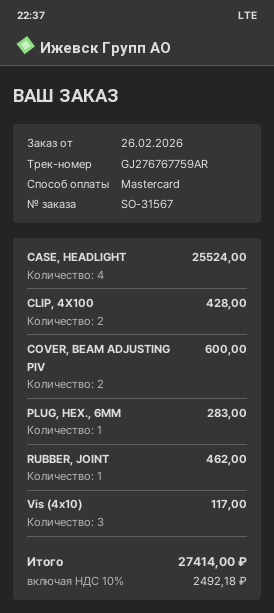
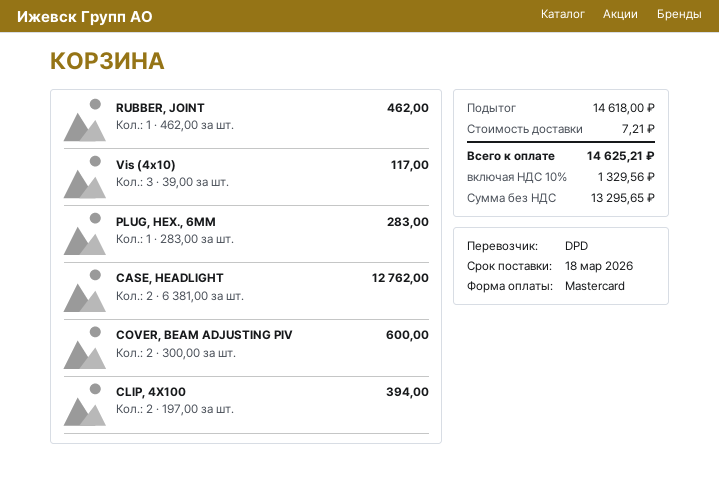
CASE, HEADLIGHT: 4 for 25524.00 -> 2 for 12762.00
CLIP, 4X100: 2 for 428.00 -> 2 for 394.00
shipping: none -> 7.21
tax: 10% = 2492.18 -> 10% = 1329.56
total: 27414.00 -> 14625.21

